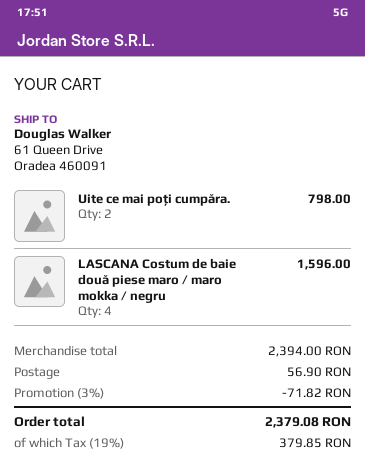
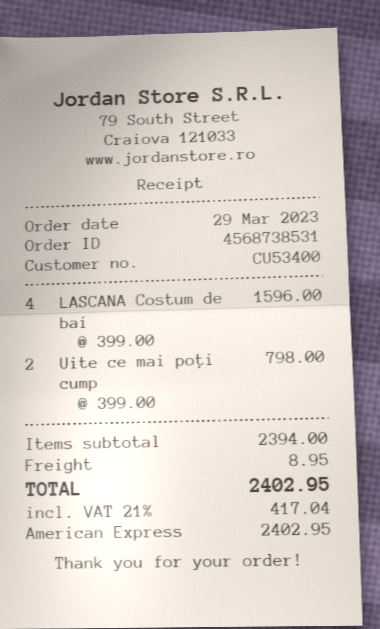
discount: 3% = 71.82 -> none
shipping: 56.90 -> 8.95
tax: 19% = 379.85 -> 21% = 417.04
total: 2379.08 -> 2402.95

